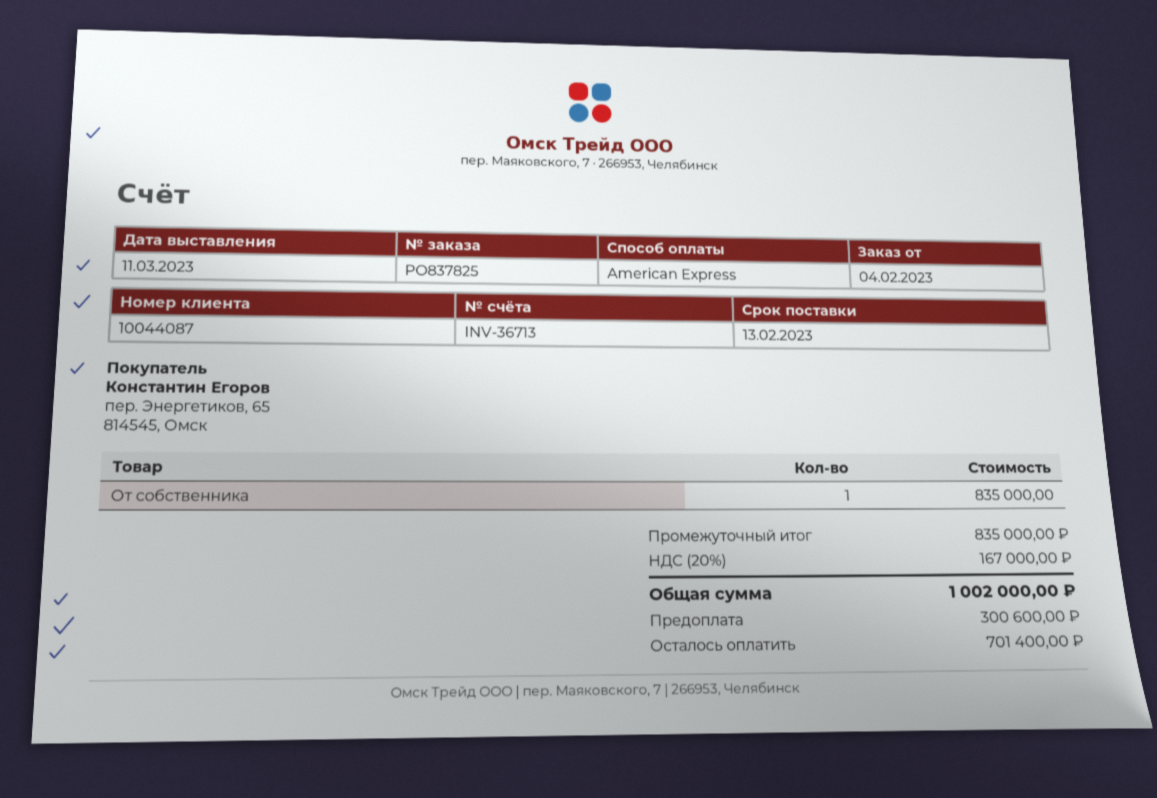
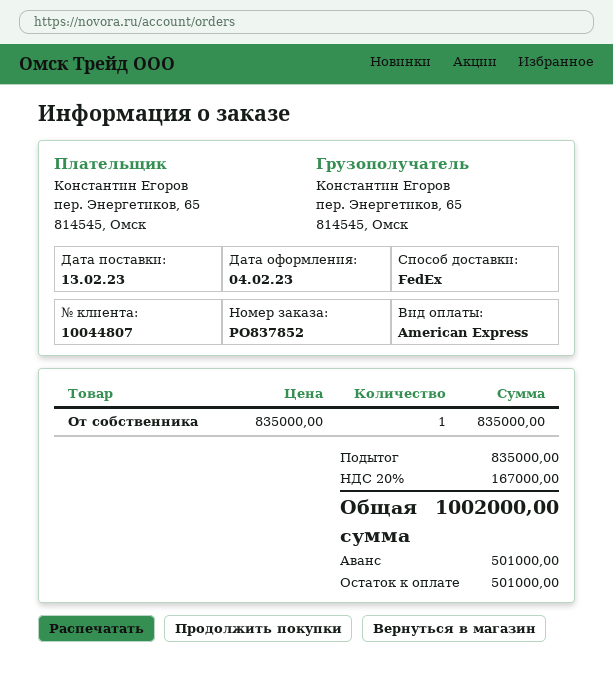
order number: PO837825 -> PO837852
customer number: 10044087 -> 10044807
deposit: 300600.00 -> 501000.00
balance: 701400.00 -> 501000.00

